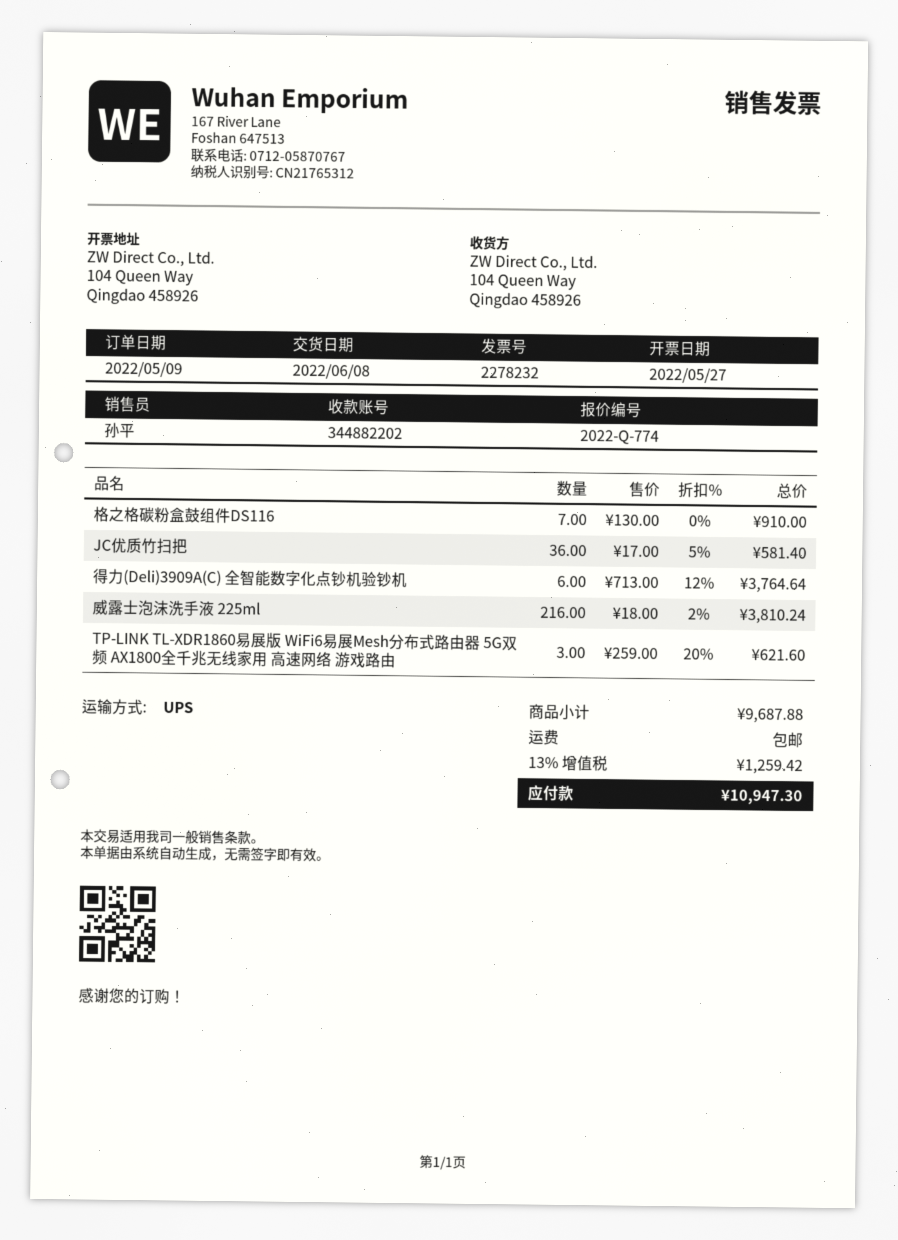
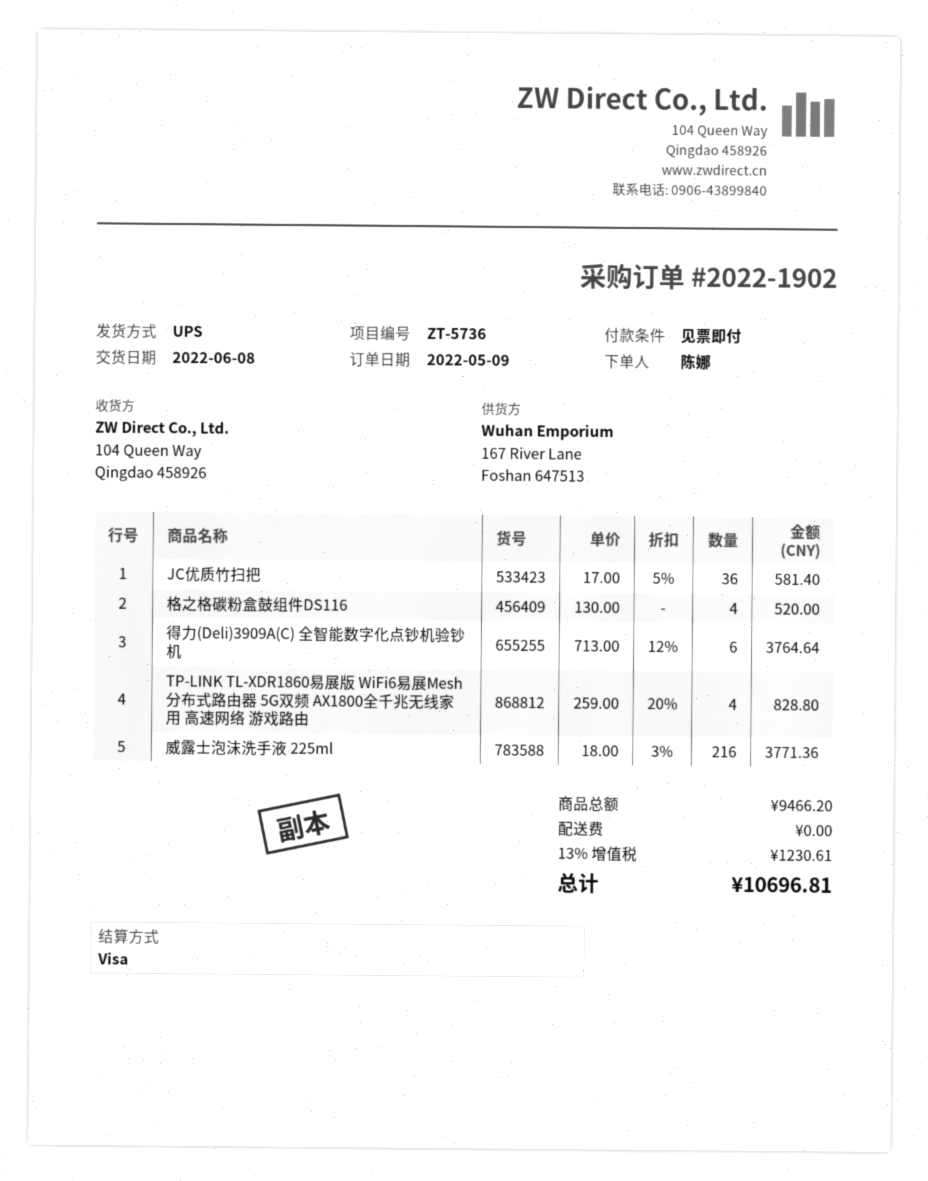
格之格碳粉盒鼓组件DS116: 7 x 130.00 = 910.00 -> 4 x 130.00 = 520.00
威露士泡沫洗手液 225ml: 216 x 18.00 - 2% = 3810.24 -> 216 x 18.00 - 3% = 3771.36
TP-LINK TL-XDR1860易展版 WiFi6易展Mesh分布式路由器 5G双频 AX1800全千兆无线家用 高速网络 游戏路由: 3 x 259.00 - 20% = 621.60 -> 4 x 259.00 - 20% = 828.80
subtotal: 9687.88 -> 9466.20
tax: 13% = 1259.42 -> 13% = 1230.61
total: 10947.30 -> 10696.81

